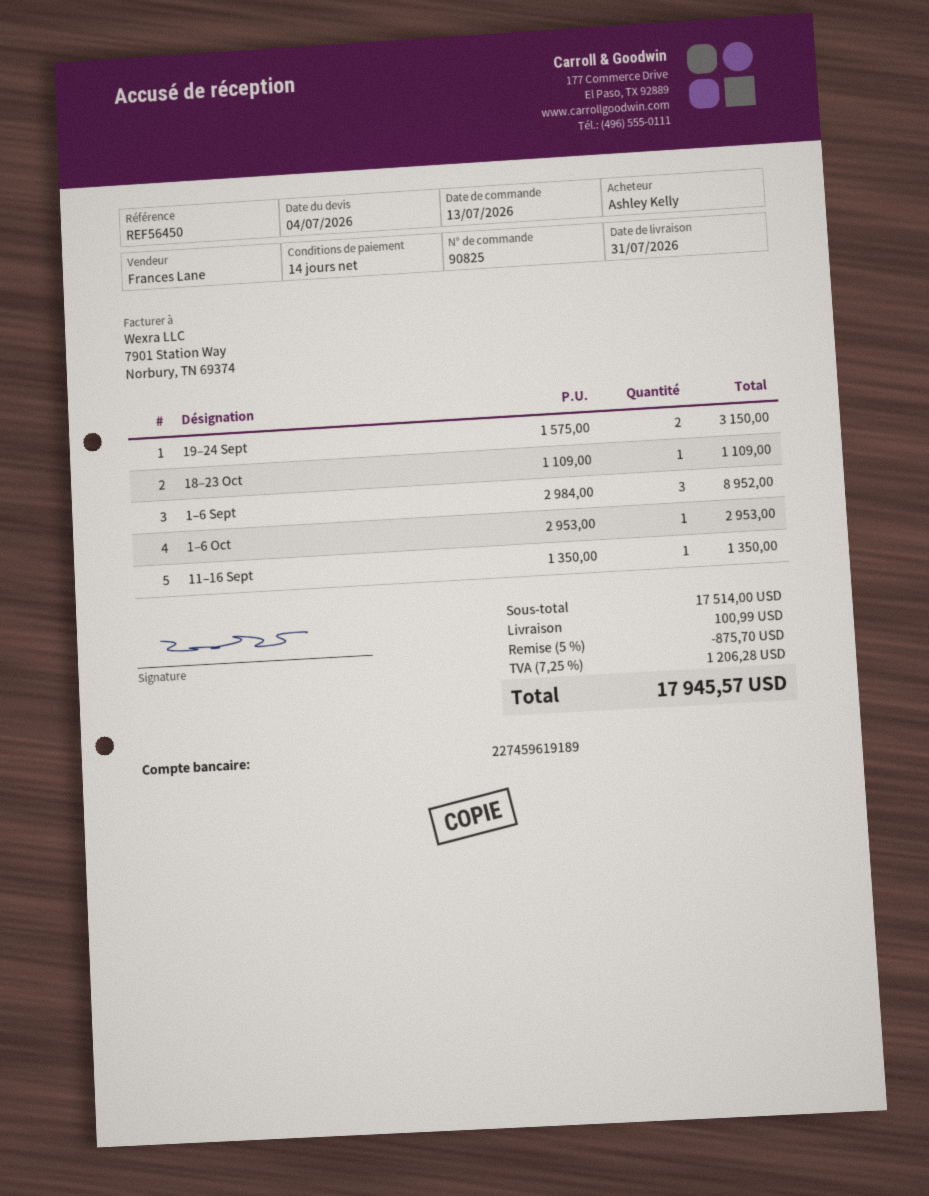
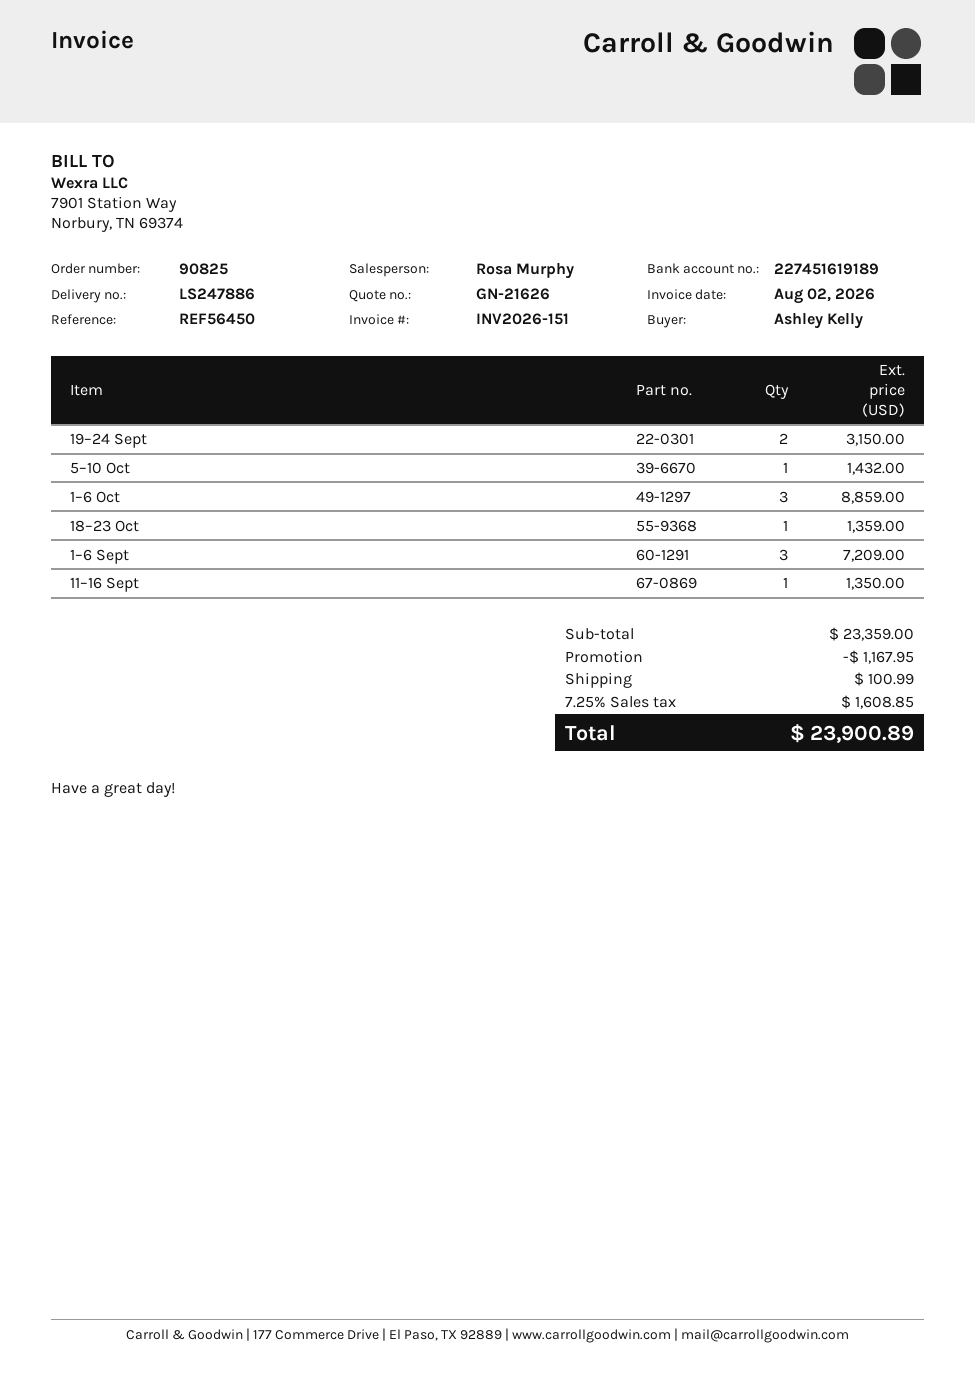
sales rep: Frances Lane -> Rosa Murphy
bank account: 227459619189 -> 227451619189
18–23 Oct: 1 for 1109.00 -> 1 for 1359.00
1–6 Sept: 3 for 8952.00 -> 3 for 7209.00
1–6 Oct: 1 for 2953.00 -> 3 for 8859.00
5–10 Oct: none -> 1 for 1432.00
subtotal: 17514.00 -> 23359.00
discount: 875.70 -> 1167.95
tax: 7.25% = 1206.28 -> 7.25% = 1608.85
total: 17945.57 -> 23900.89

